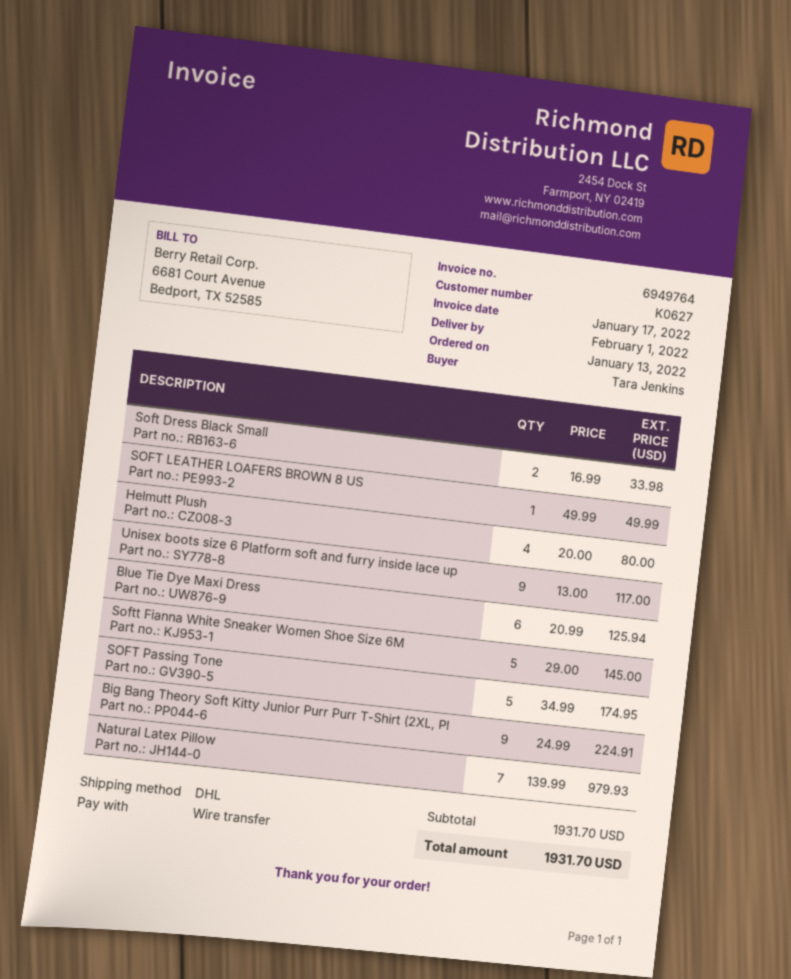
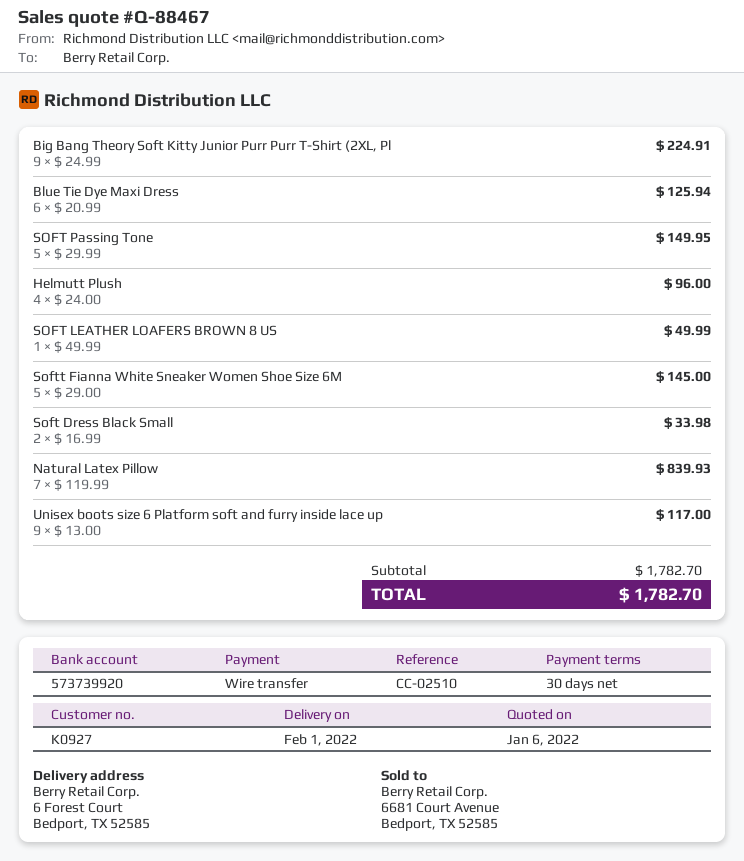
customer number: K0627 -> K0927
Helmutt Plush: 4 x 20.00 = 80.00 -> 4 x 24.00 = 96.00
SOFT Passing Tone: 5 x 34.99 = 174.95 -> 5 x 29.99 = 149.95
Natural Latex Pillow: 7 x 139.99 = 979.93 -> 7 x 119.99 = 839.93
subtotal: 1931.70 -> 1782.70
total: 1931.70 -> 1782.70

